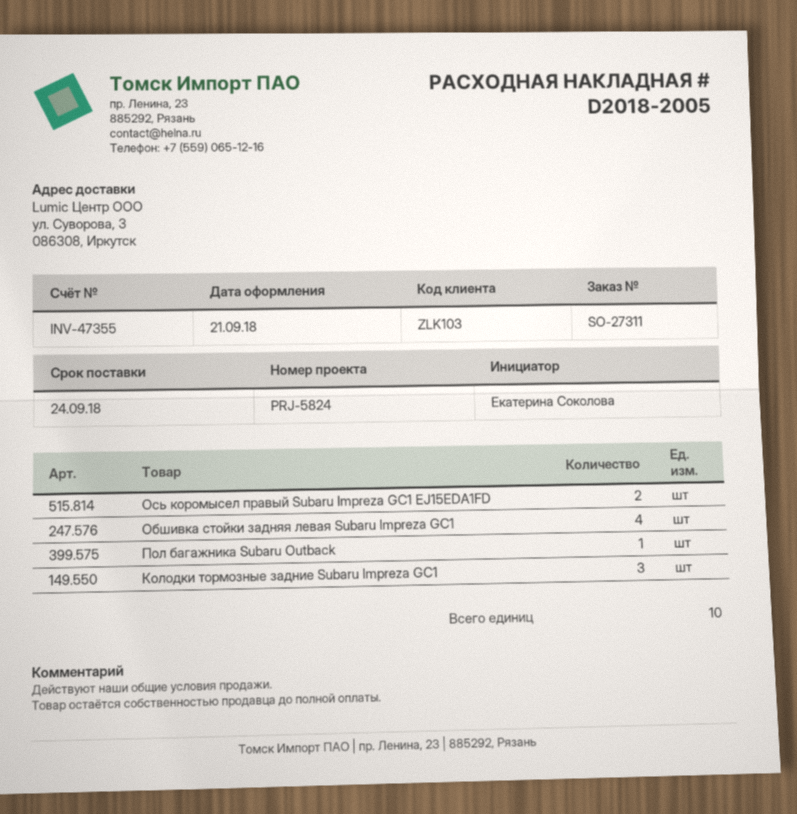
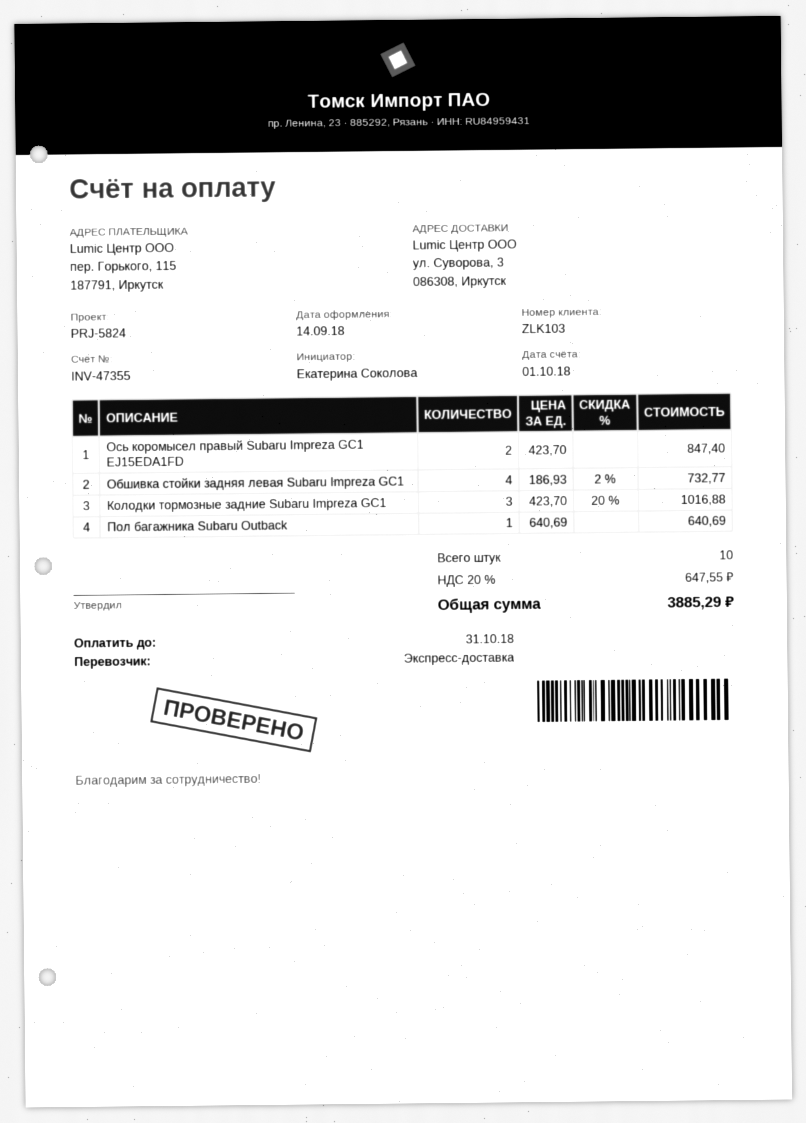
order date: 2018-09-21 -> 2018-09-14

